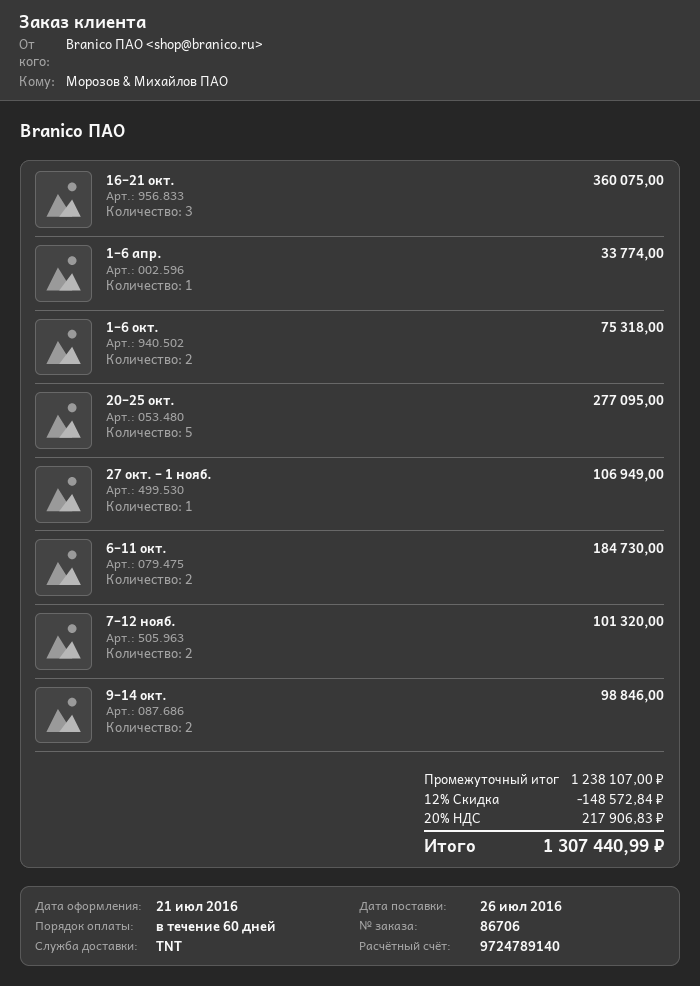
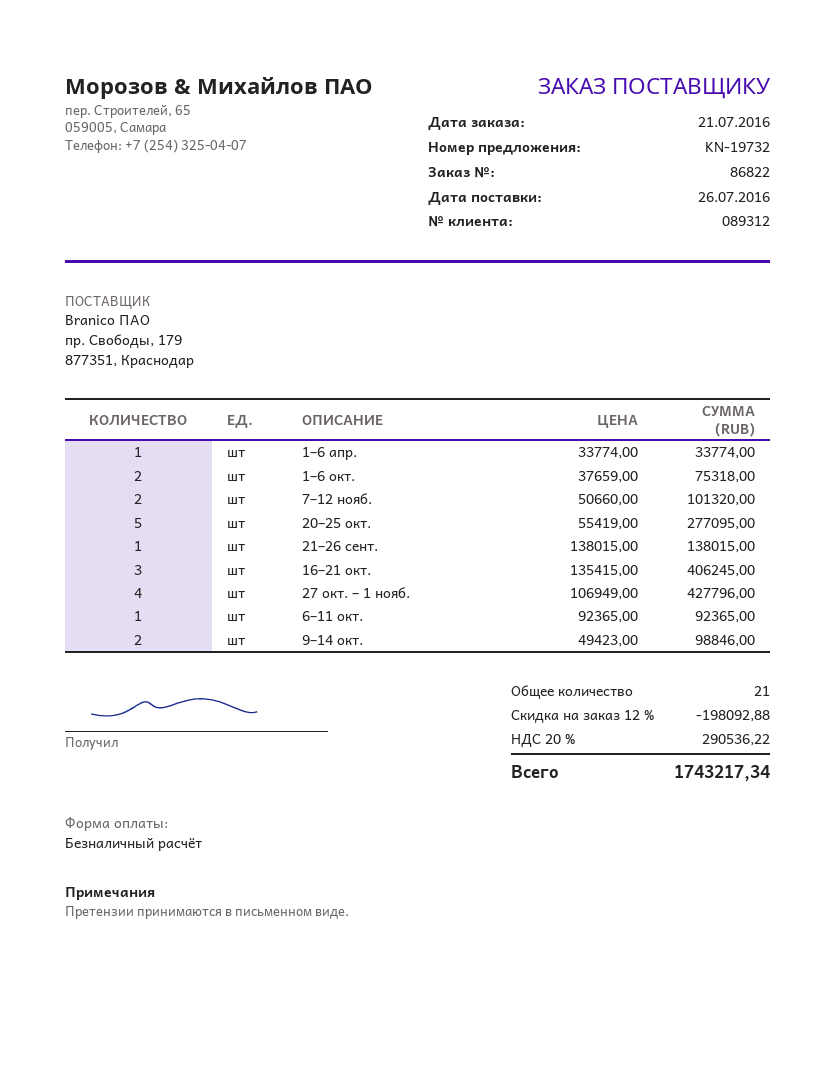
order number: 86706 -> 86822
16–21 окт.: 3 for 360075.00 -> 3 for 406245.00
27 окт. – 1 нояб.: 1 for 106949.00 -> 4 for 427796.00
6–11 окт.: 2 for 184730.00 -> 1 for 92365.00
21–26 сент.: none -> 1 for 138015.00
discount: 12% = 148572.84 -> 12% = 198092.88
tax: 20% = 217906.83 -> 20% = 290536.22
total: 1307440.99 -> 1743217.34

